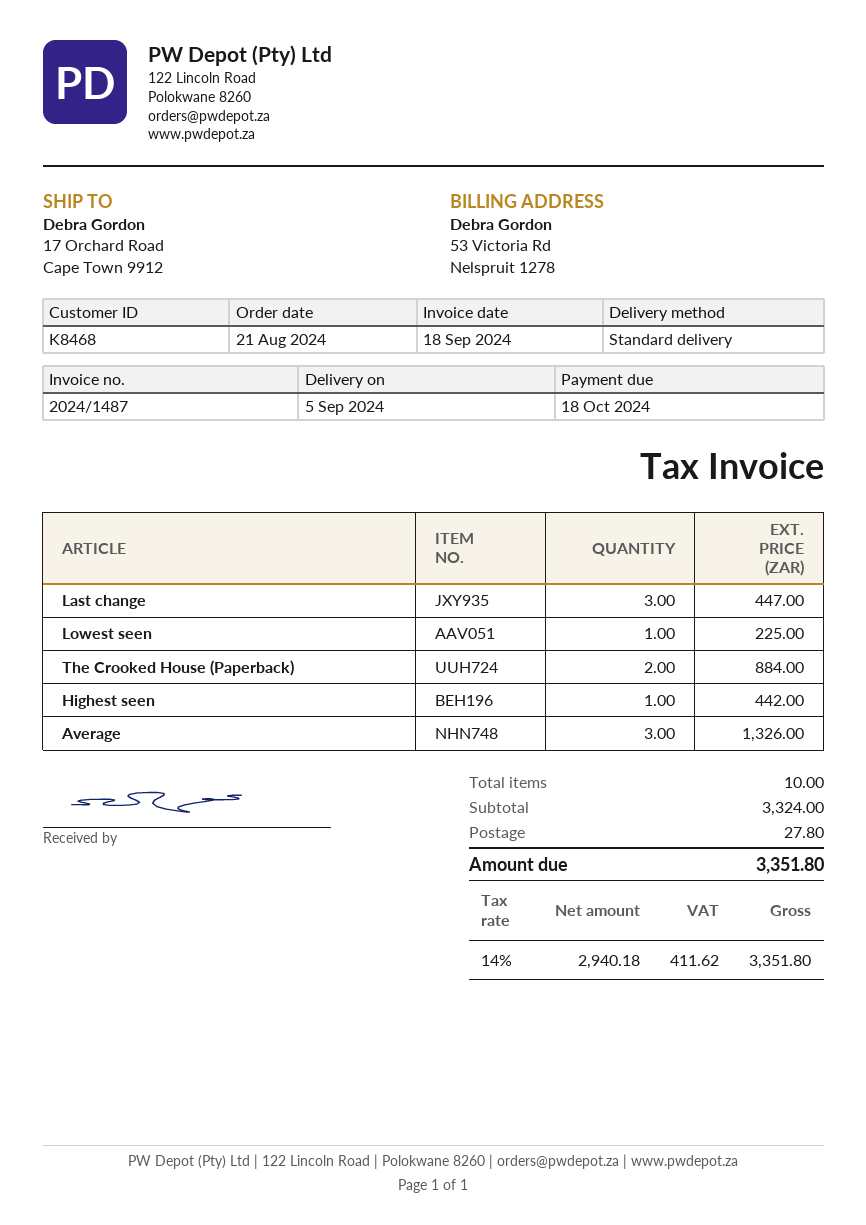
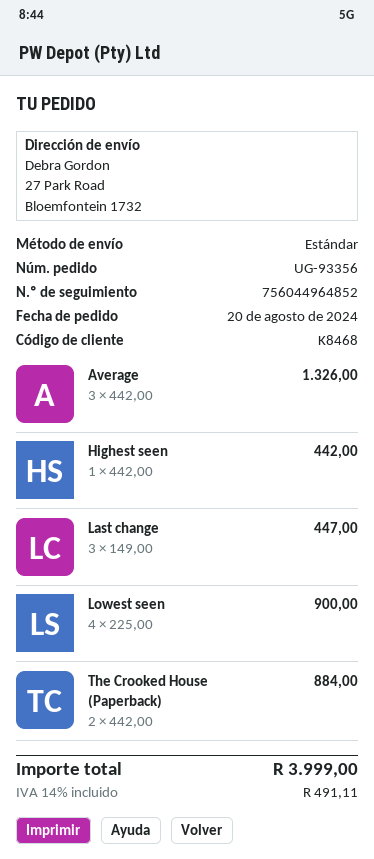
order date: 2024-08-21 -> 2024-08-20
ship to: 17 Orchard Road, Cape Town 9912 -> 27 Park Road, Bloemfontein 1732
Lowest seen: 1 for 225.00 -> 4 for 900.00
shipping: 27.80 -> none
tax: 14% = 411.62 -> 14% = 491.11
total: 3351.80 -> 3999.00

